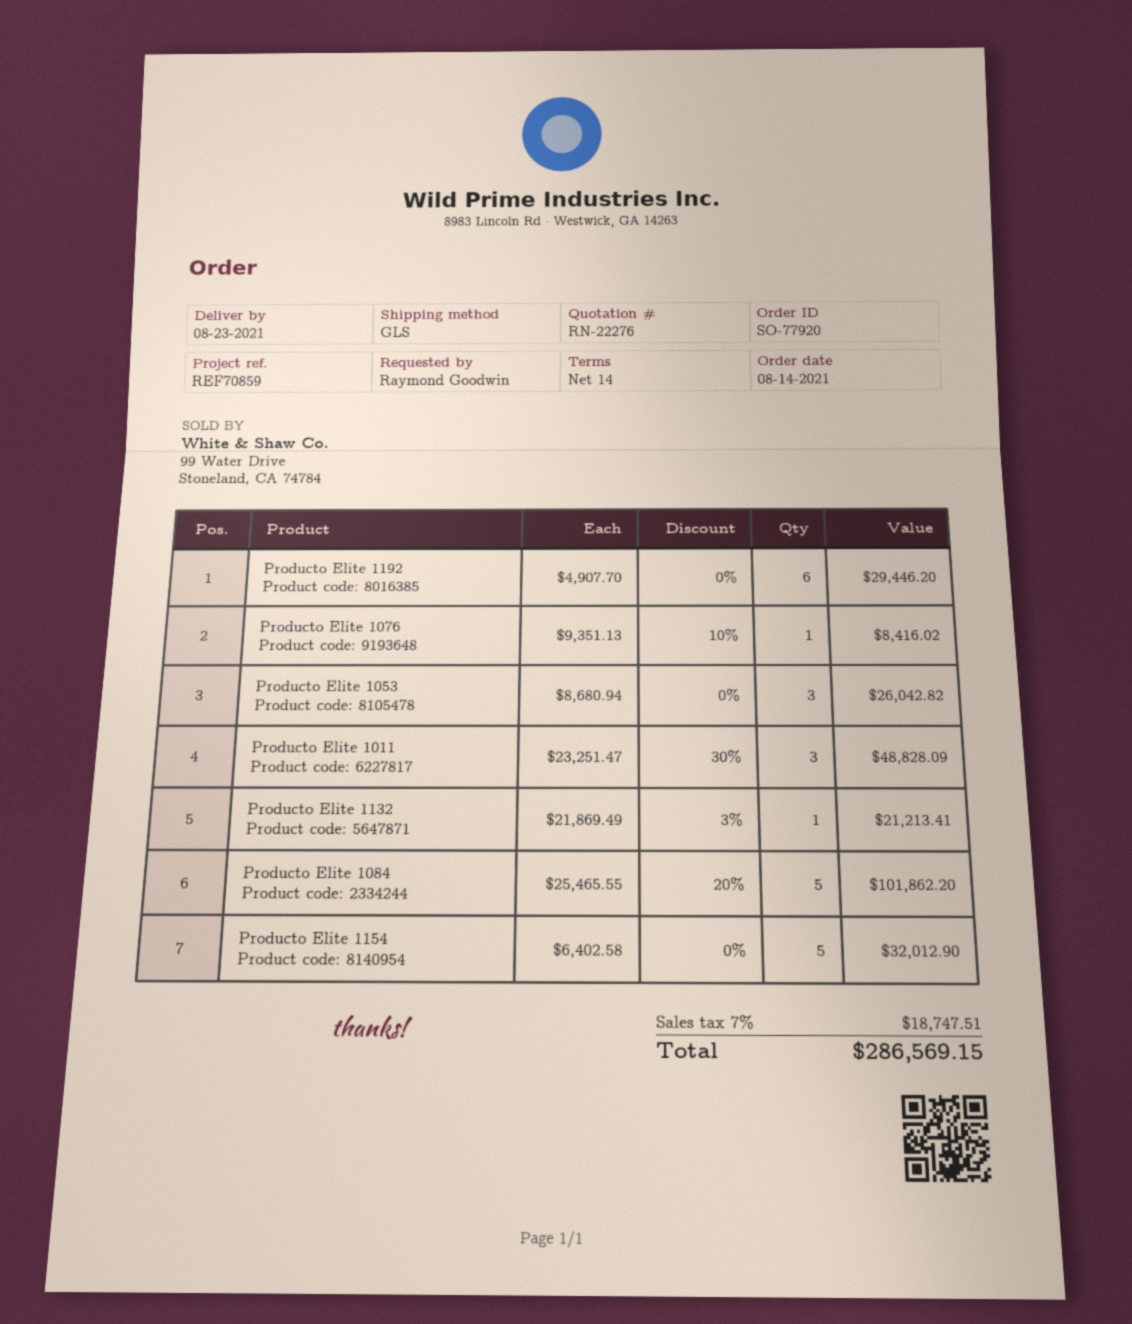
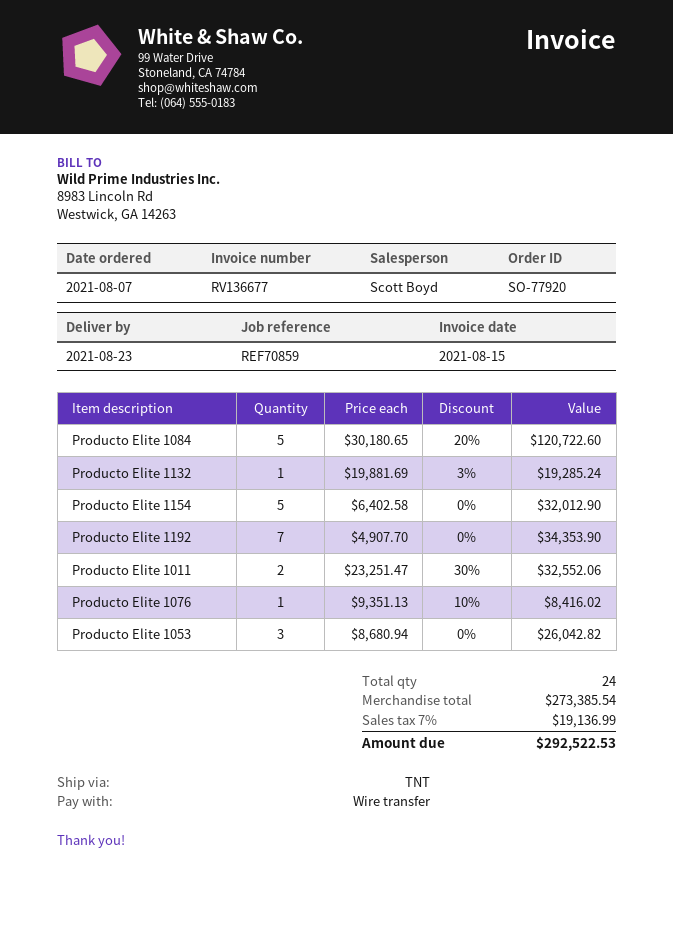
order date: 2021-08-14 -> 2021-08-07
shipping method: GLS -> TNT
Producto Elite 1192: 6 x 4907.70 = 29446.20 -> 7 x 4907.70 = 34353.90
Producto Elite 1011: 3 x 23251.47 - 30% = 48828.09 -> 2 x 23251.47 - 30% = 32552.06
Producto Elite 1132: 1 x 21869.49 - 3% = 21213.41 -> 1 x 19881.69 - 3% = 19285.24
Producto Elite 1084: 5 x 25465.55 - 20% = 101862.20 -> 5 x 30180.65 - 20% = 120722.60
tax: 7% = 18747.51 -> 7% = 19136.99
total: 286569.15 -> 292522.53

